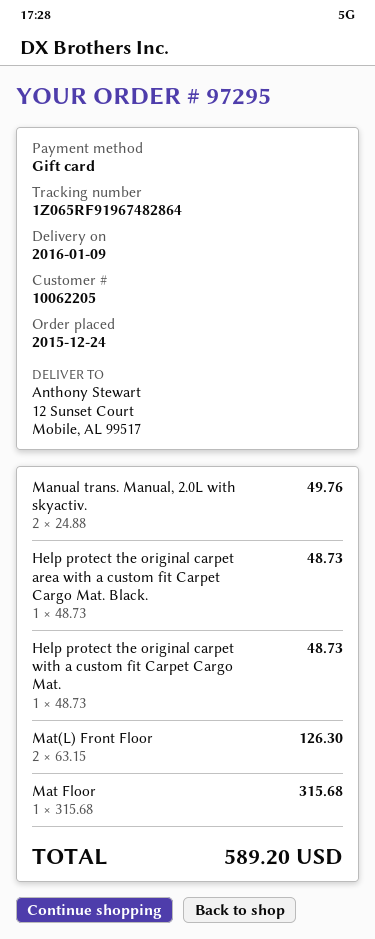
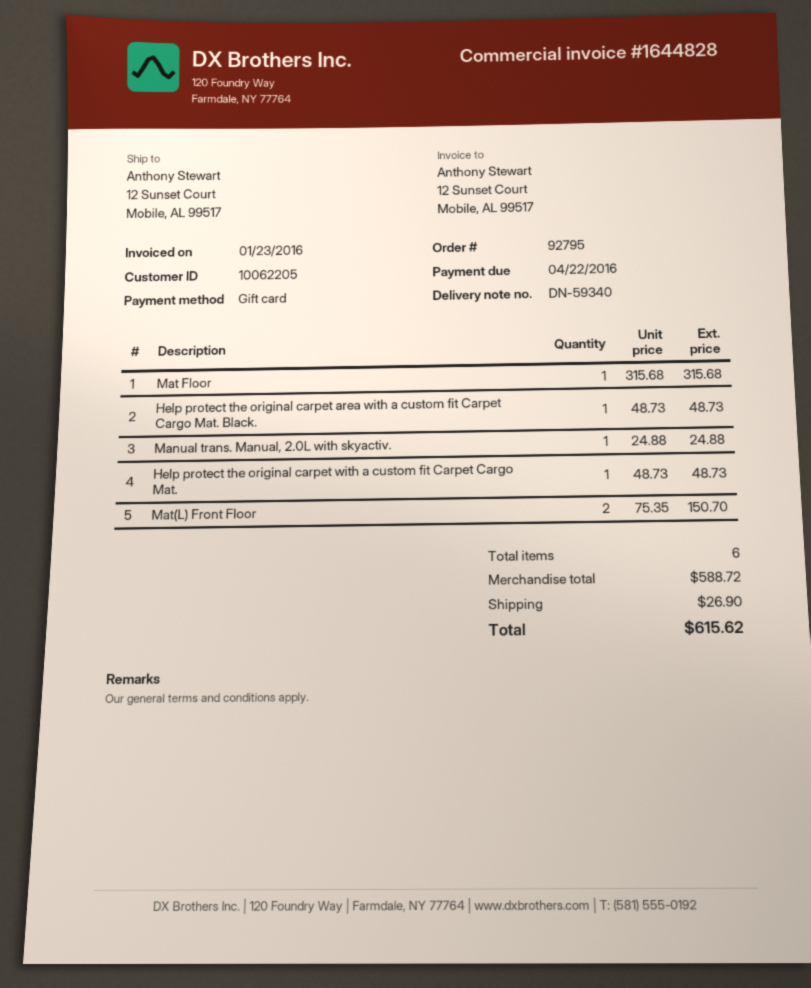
order number: 97295 -> 92795
Manual trans. Manual, 2.0L with skyactiv.: 2 x 24.88 = 49.76 -> 1 x 24.88 = 24.88
Mat(L) Front Floor: 2 x 63.15 = 126.30 -> 2 x 75.35 = 150.70
shipping: none -> 26.90
total: 589.20 -> 615.62

